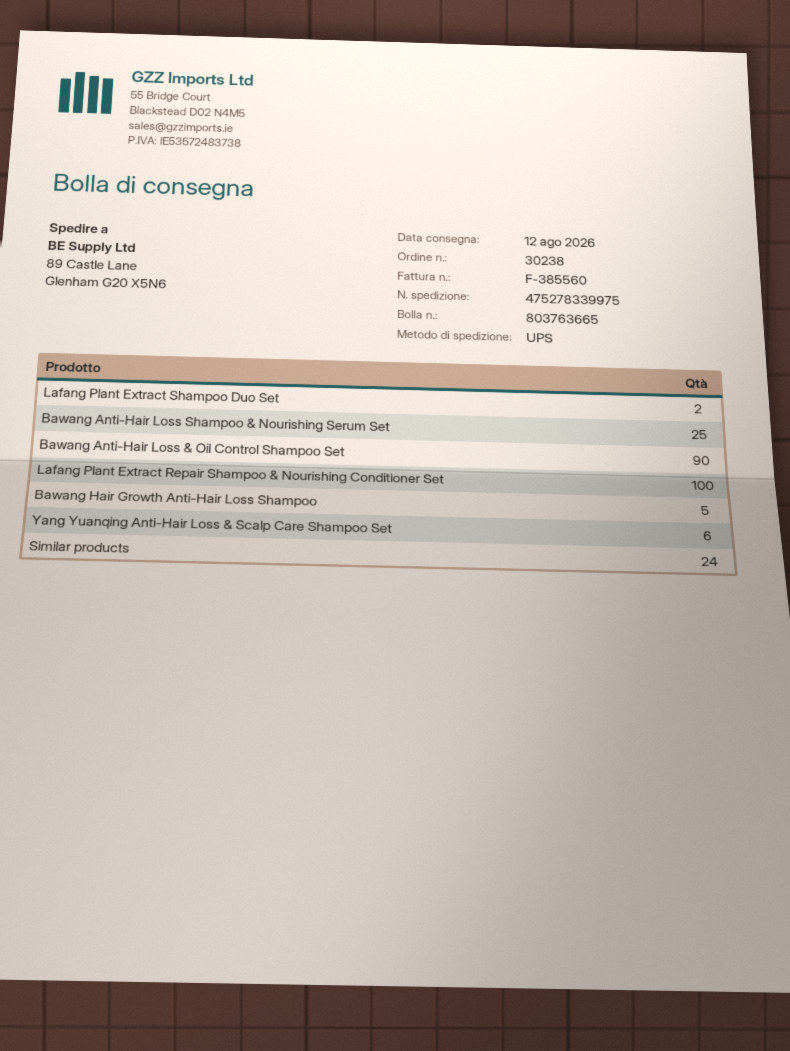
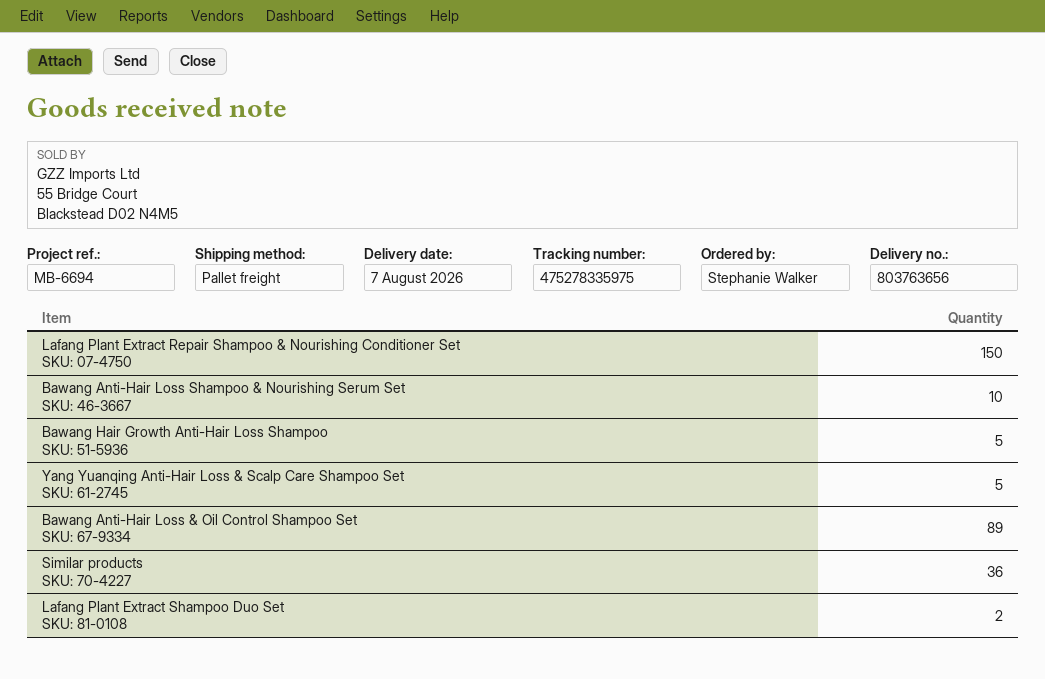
delivery note number: 803763665 -> 803763656
delivery date: 2026-08-12 -> 2026-08-07
shipping method: UPS -> pallet freight
tracking number: 475278339975 -> 475278335975
Bawang Anti-Hair Loss Shampoo & Nourishing Serum Set: 25 -> 10
Bawang Anti-Hair Loss & Oil Control Shampoo Set: 90 -> 89
Lafang Plant Extract Repair Shampoo & Nourishing Conditioner Set: 100 -> 150
Yang Yuanqing Anti-Hair Loss & Scalp Care Shampoo Set: 6 -> 5
Similar products: 24 -> 36

